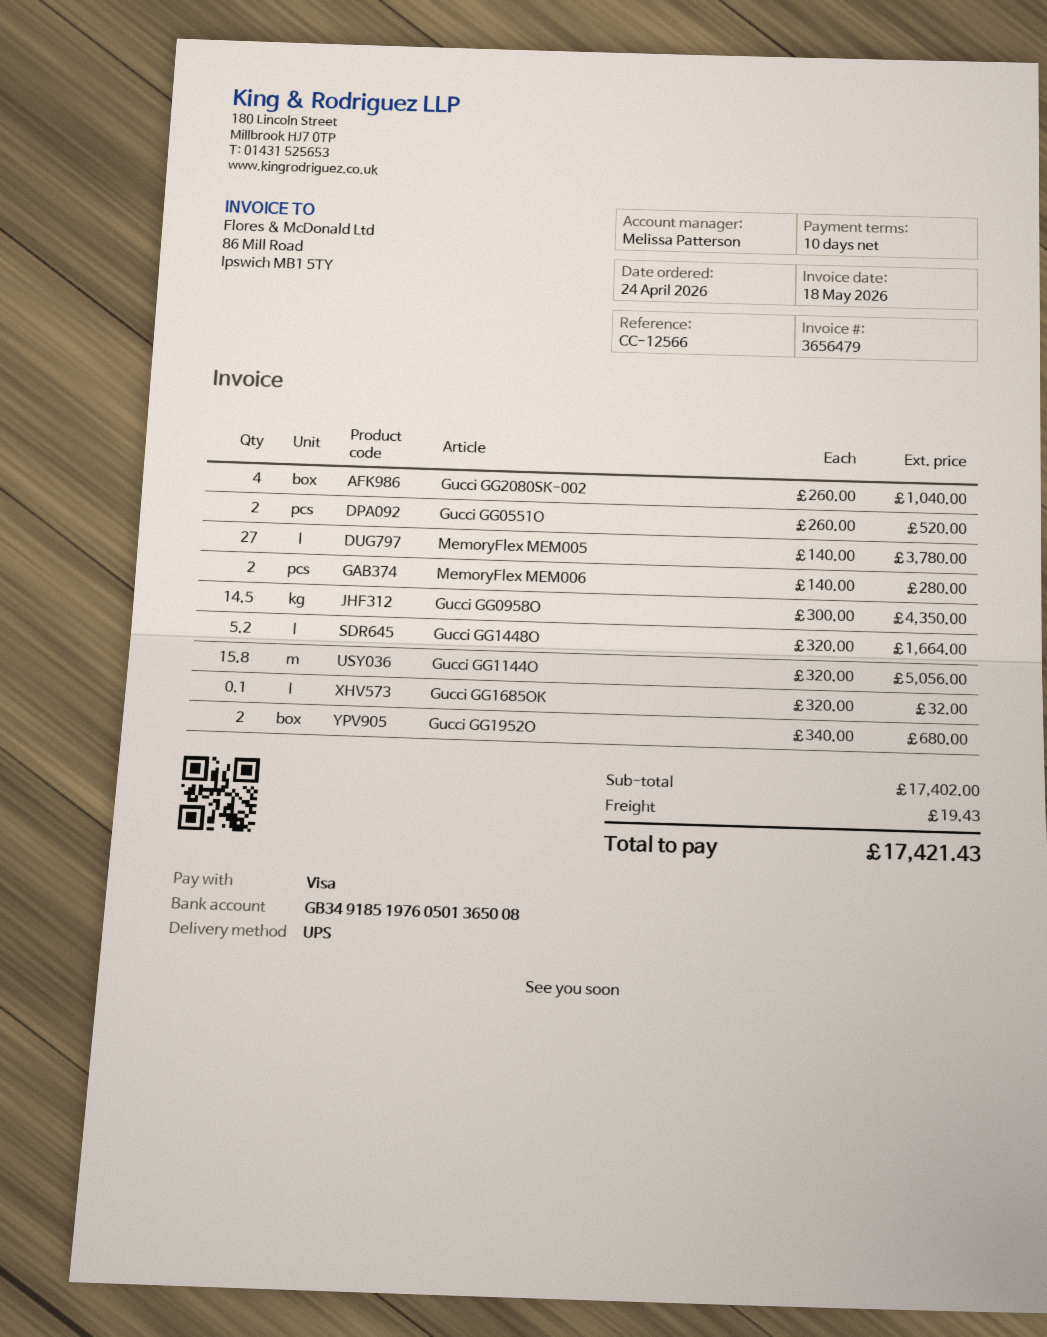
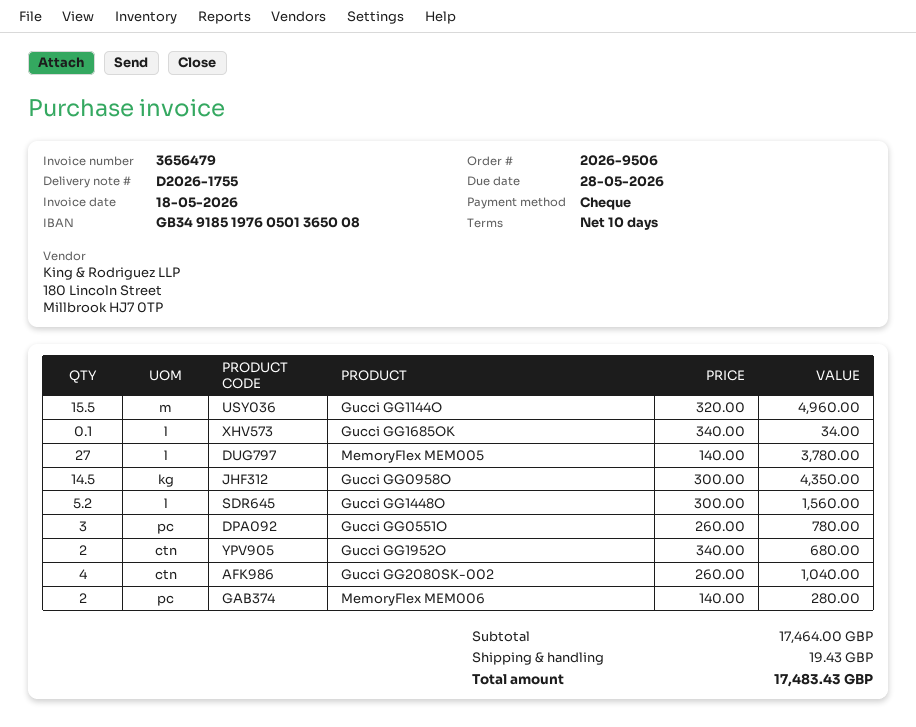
payment method: Visa -> cheque
Gucci GG0551O: 2 x 260.00 = 520.00 -> 3 x 260.00 = 780.00
Gucci GG1448O: 5.2 x 320.00 = 1664.00 -> 5.2 x 300.00 = 1560.00
Gucci GG1144O: 15.8 x 320.00 = 5056.00 -> 15.5 x 320.00 = 4960.00
Gucci GG1685OK: 0.1 x 320.00 = 32.00 -> 0.1 x 340.00 = 34.00
subtotal: 17402.00 -> 17464.00
total: 17421.43 -> 17483.43

